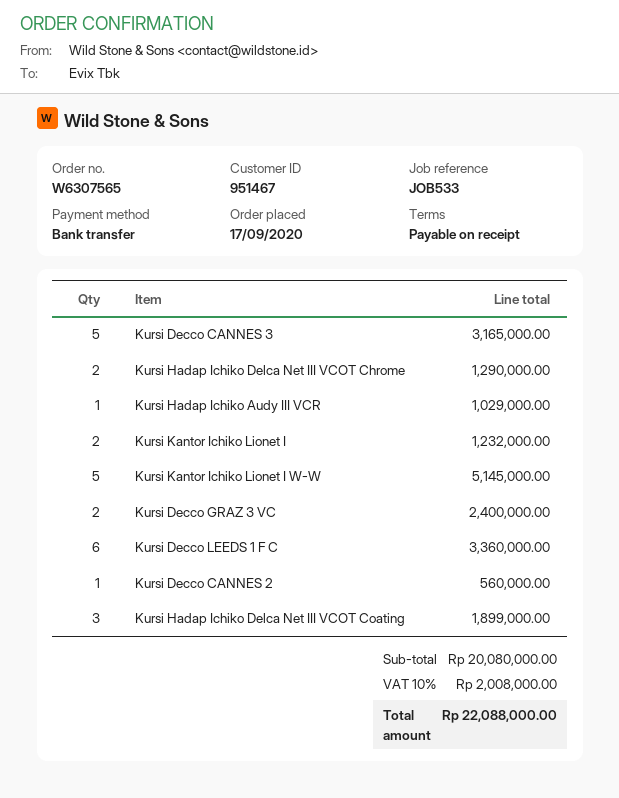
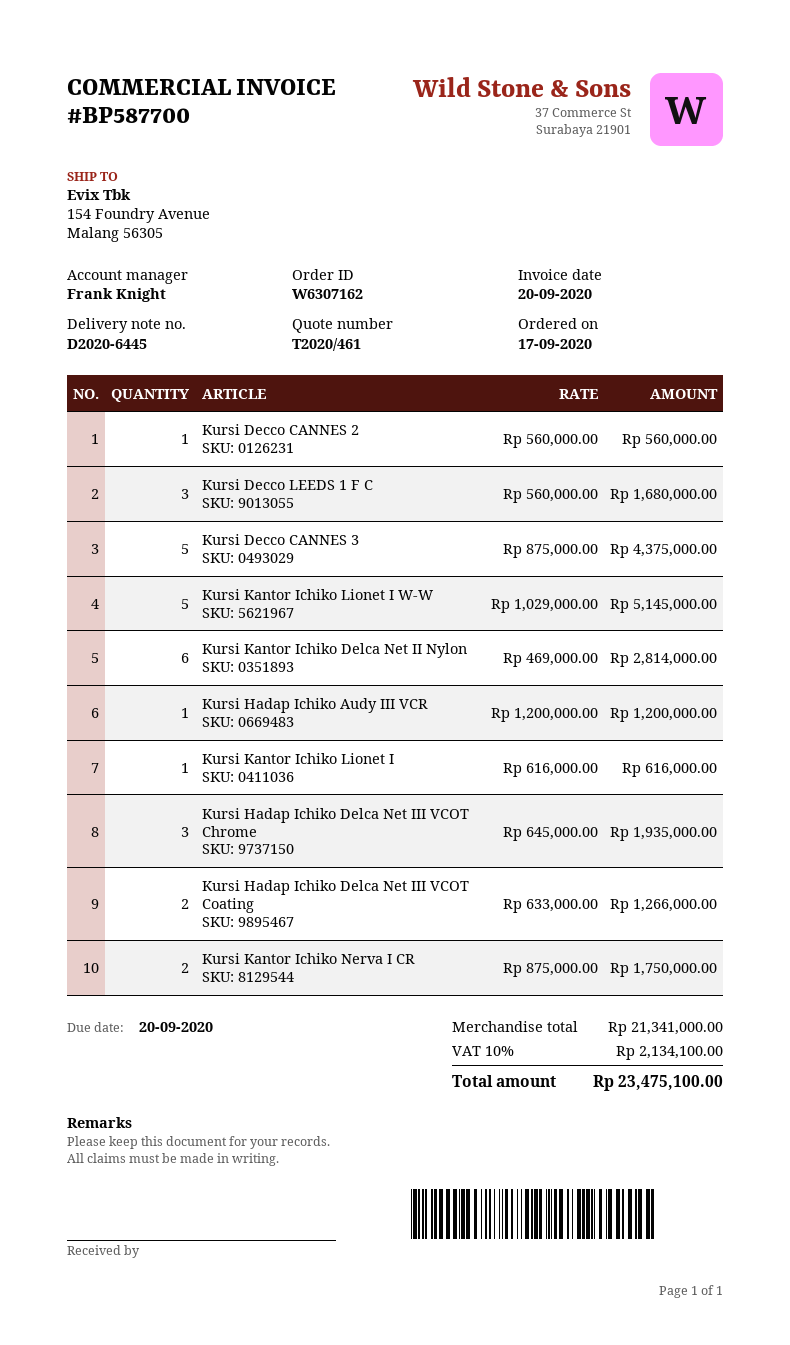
order number: W6307565 -> W6307162
Kursi Decco CANNES 3: 5 for 3165000.00 -> 5 for 4375000.00
Kursi Hadap Ichiko Delca Net III VCOT Chrome: 2 for 1290000.00 -> 3 for 1935000.00
Kursi Hadap Ichiko Audy III VCR: 1 for 1029000.00 -> 1 for 1200000.00
Kursi Kantor Ichiko Lionet I: 2 for 1232000.00 -> 1 for 616000.00
Kursi Decco GRAZ 3 VC: 2 for 2400000.00 -> none
Kursi Decco LEEDS 1 F C: 6 for 3360000.00 -> 3 for 1680000.00
Kursi Hadap Ichiko Delca Net III VCOT Coating: 3 for 1899000.00 -> 2 for 1266000.00
Kursi Kantor Ichiko Delca Net II Nylon: none -> 6 for 2814000.00
Kursi Kantor Ichiko Nerva I CR: none -> 2 for 1750000.00
subtotal: 20080000.00 -> 21341000.00
tax: 10% = 2008000.00 -> 10% = 2134100.00
total: 22088000.00 -> 23475100.00

